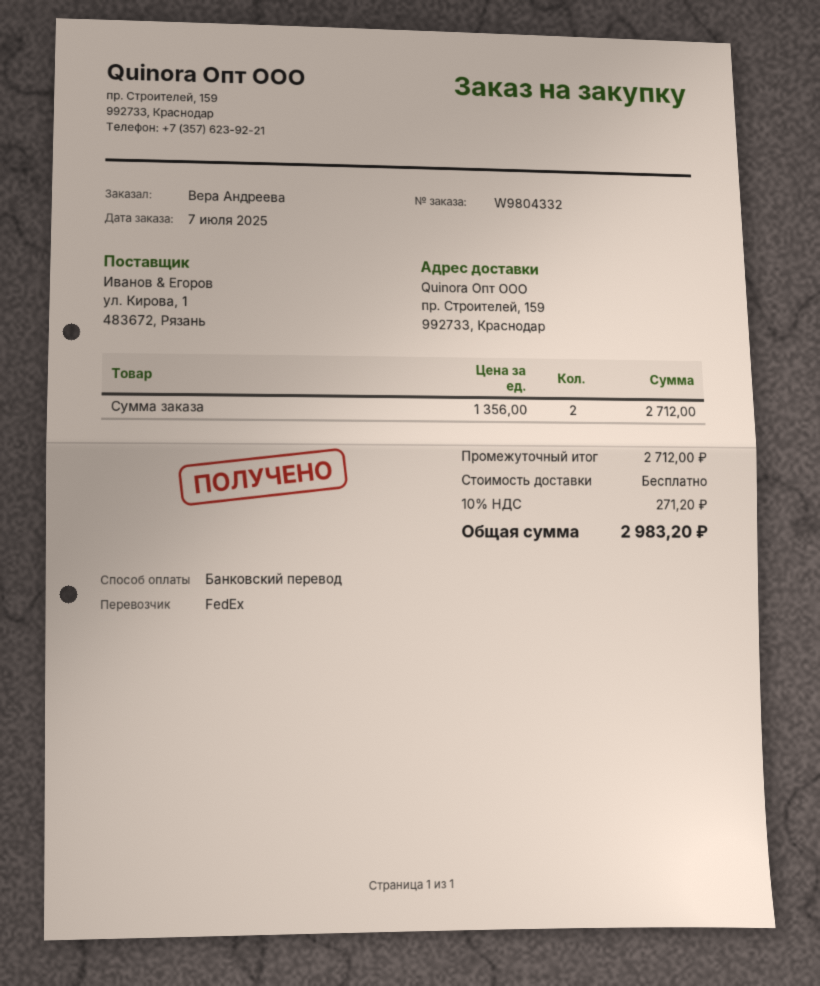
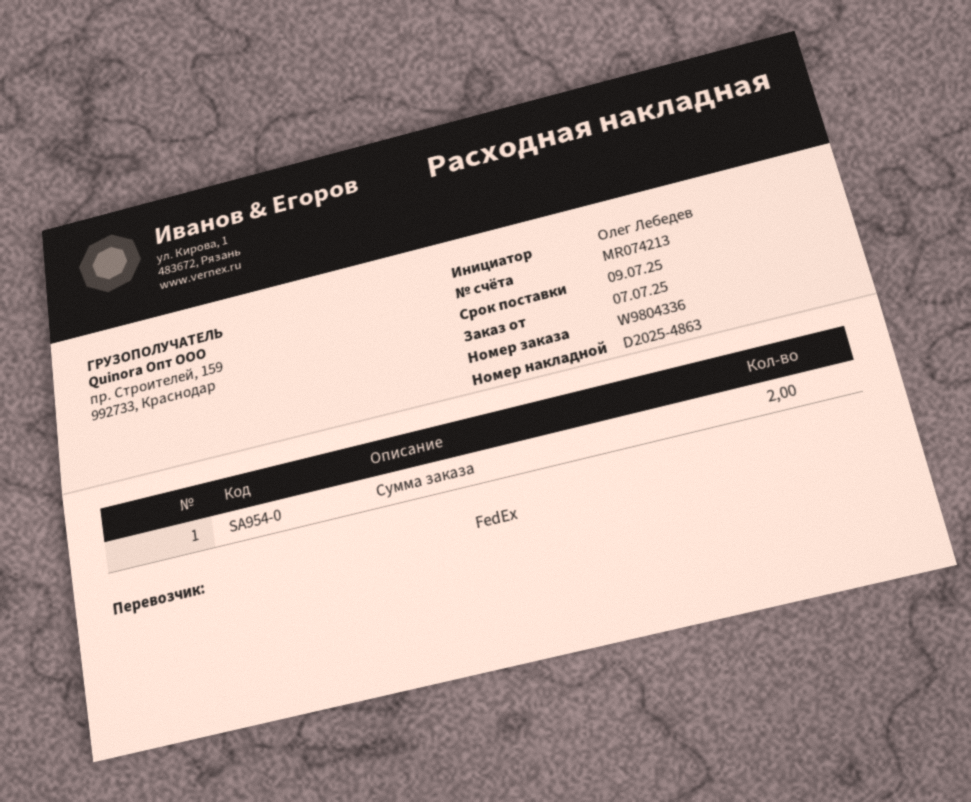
order number: W9804332 -> W9804336
ordered by: Вера Андреева -> Олег Лебедев

